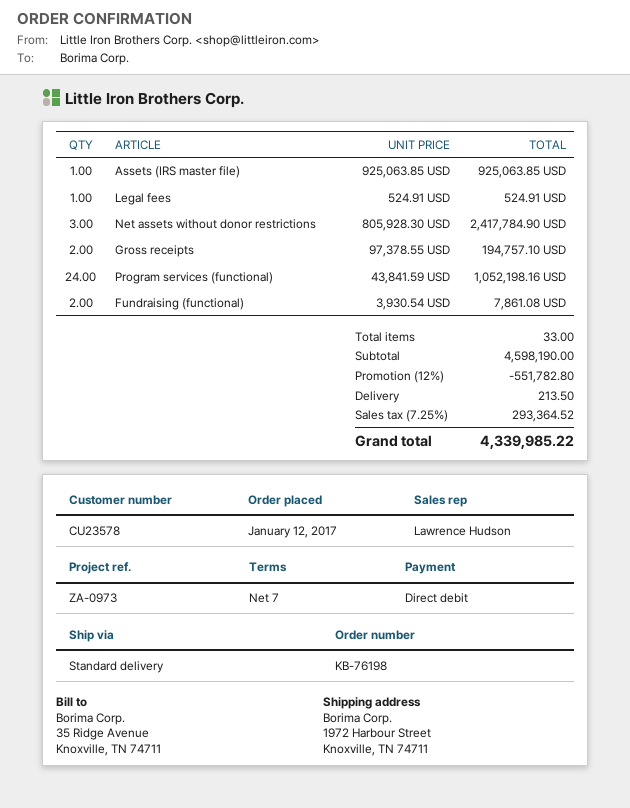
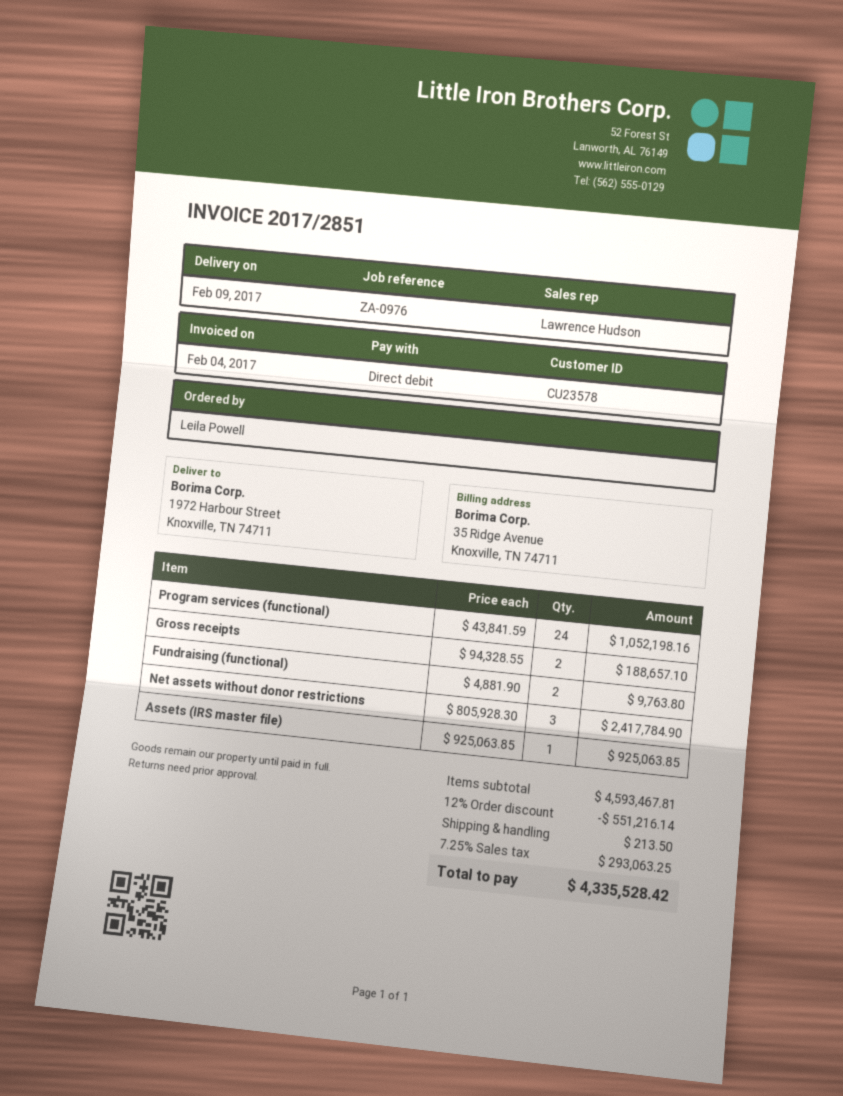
reference: ZA-0973 -> ZA-0976
Legal fees: 1 x 524.91 = 524.91 -> none
Gross receipts: 2 x 97378.55 = 194757.10 -> 2 x 94328.55 = 188657.10
Fundraising (functional): 2 x 3930.54 = 7861.08 -> 2 x 4881.90 = 9763.80
subtotal: 4598190.00 -> 4593467.81
discount: 12% = 551782.80 -> 12% = 551216.14
tax: 7.25% = 293364.52 -> 7.25% = 293063.25
total: 4339985.22 -> 4335528.42

